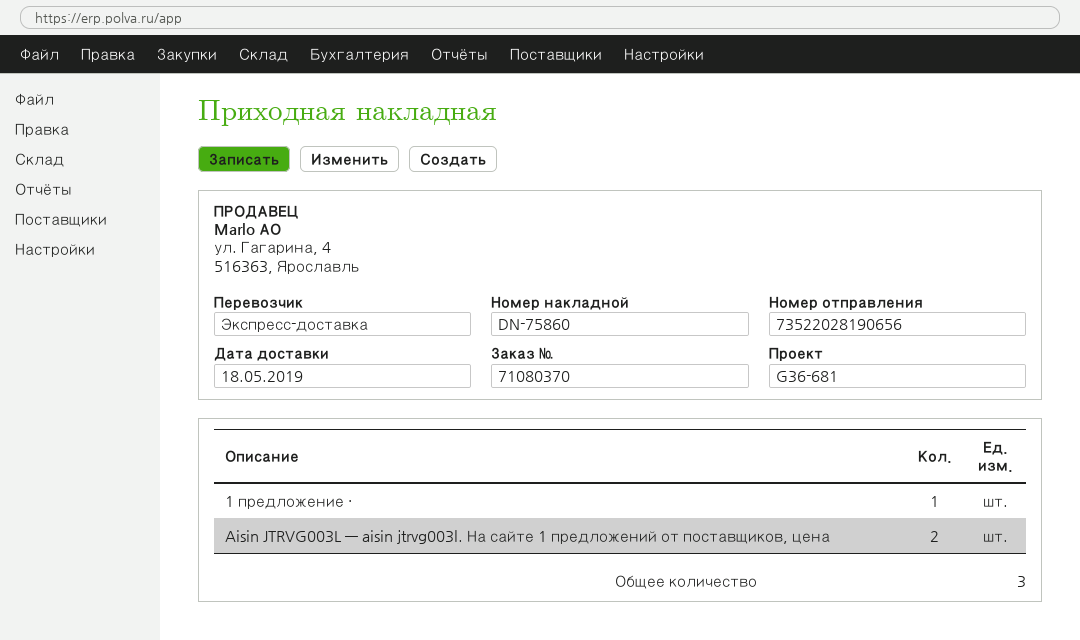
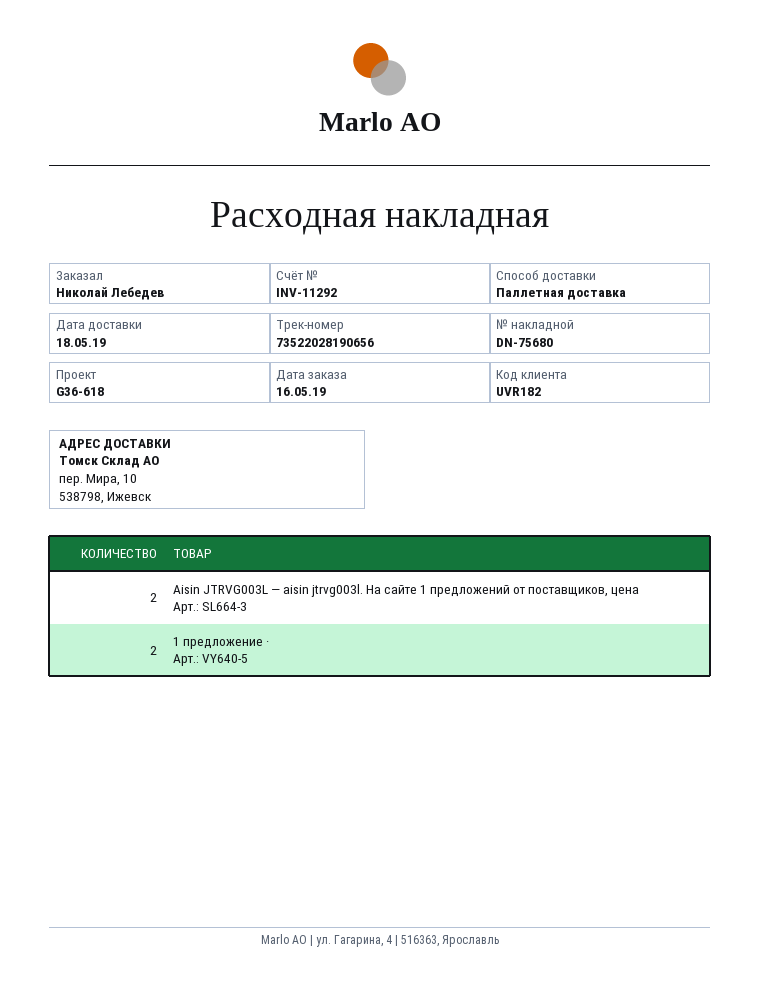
delivery note number: DN-75860 -> DN-75680
reference: G36-681 -> G36-618
shipping method: express -> pallet freight
1 предложение ·: 1 -> 2

